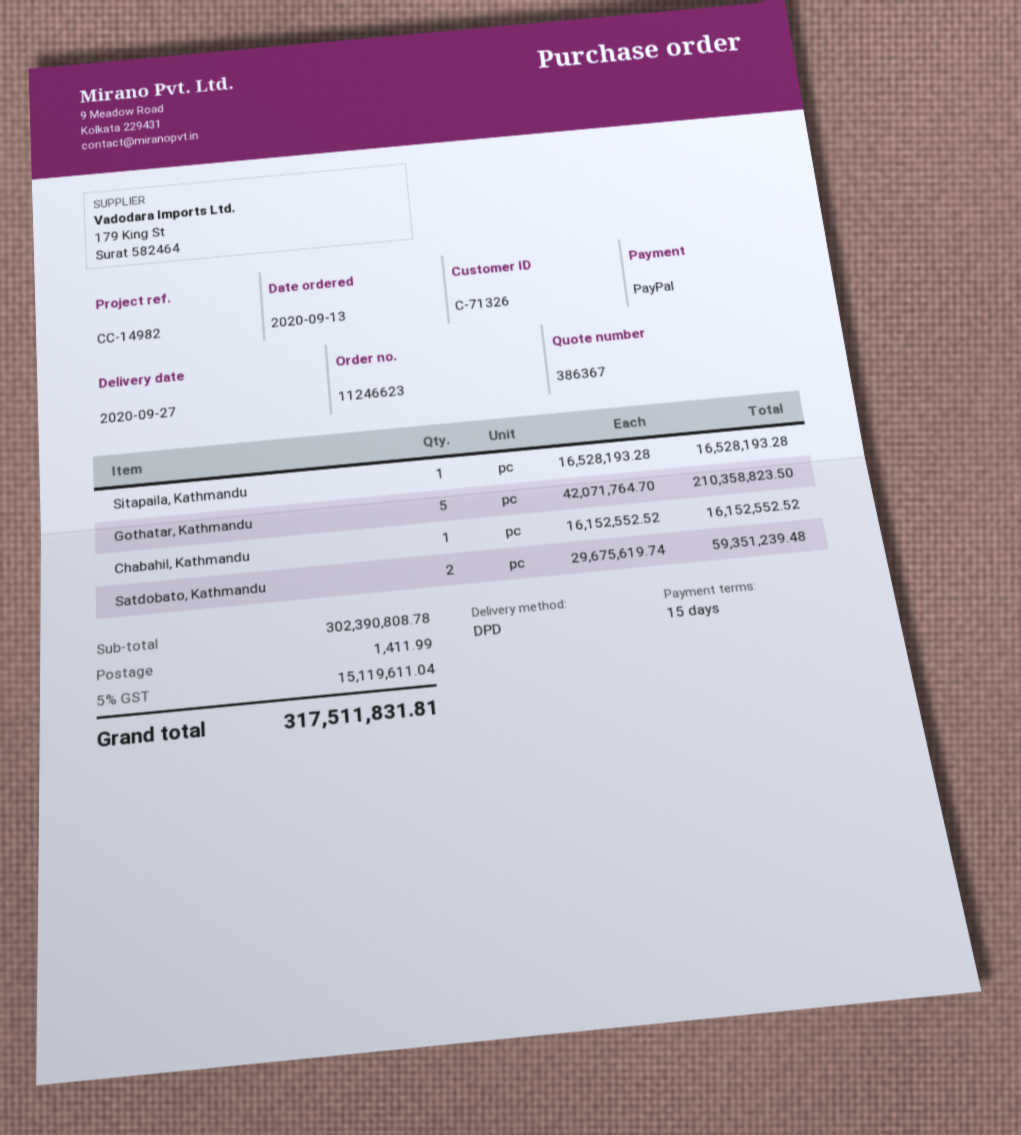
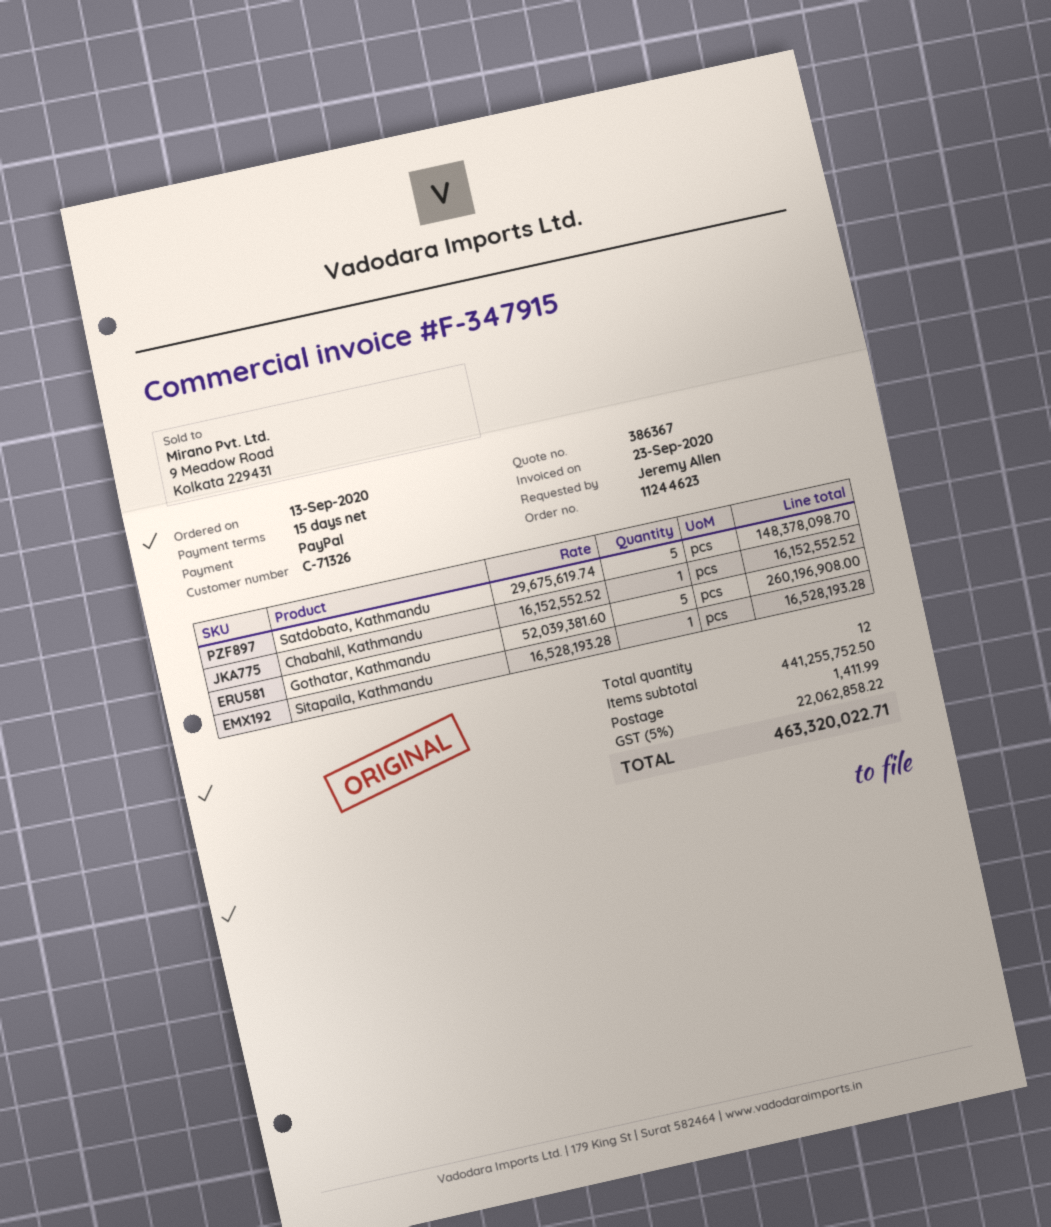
order number: 11246623 -> 11244623
Gothatar, Kathmandu: 5 x 42071764.70 = 210358823.50 -> 5 x 52039381.60 = 260196908.00
Satdobato, Kathmandu: 2 x 29675619.74 = 59351239.48 -> 5 x 29675619.74 = 148378098.70
subtotal: 302390808.78 -> 441255752.50
tax: 5% = 15119611.04 -> 5% = 22062858.22
total: 317511831.81 -> 463320022.71

